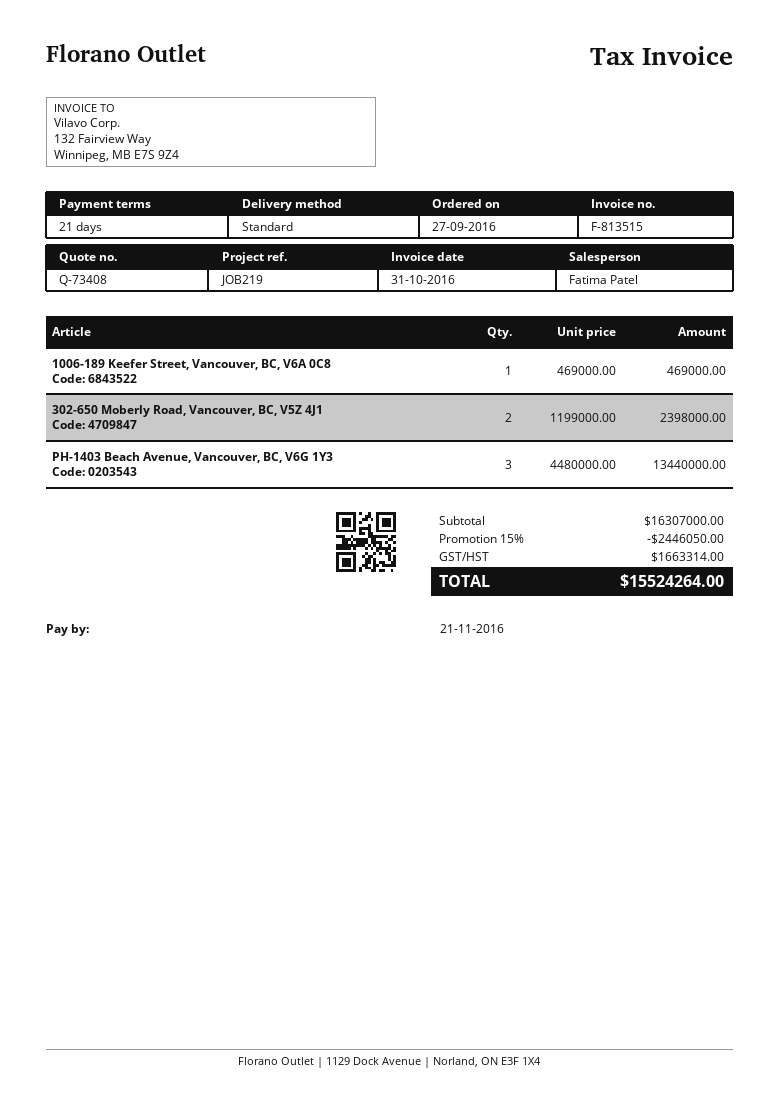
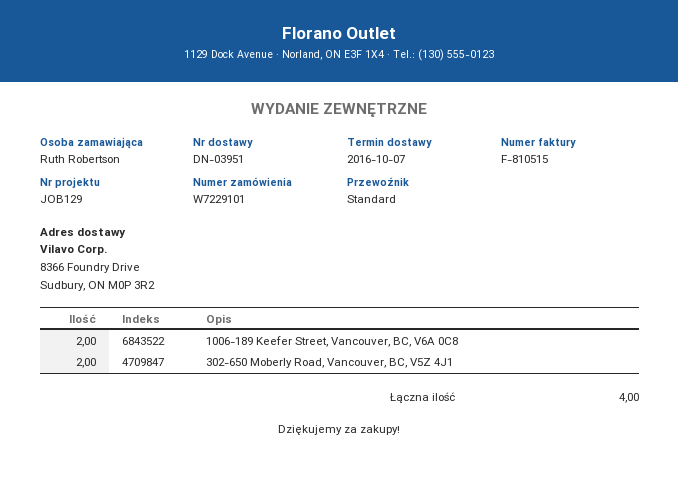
invoice number: F-813515 -> F-810515
reference: JOB219 -> JOB129
1006-189 Keefer Street, Vancouver, BC, V6A 0C8: 1 -> 2
PH-1403 Beach Avenue, Vancouver, BC, V6G 1Y3: 3 -> none

